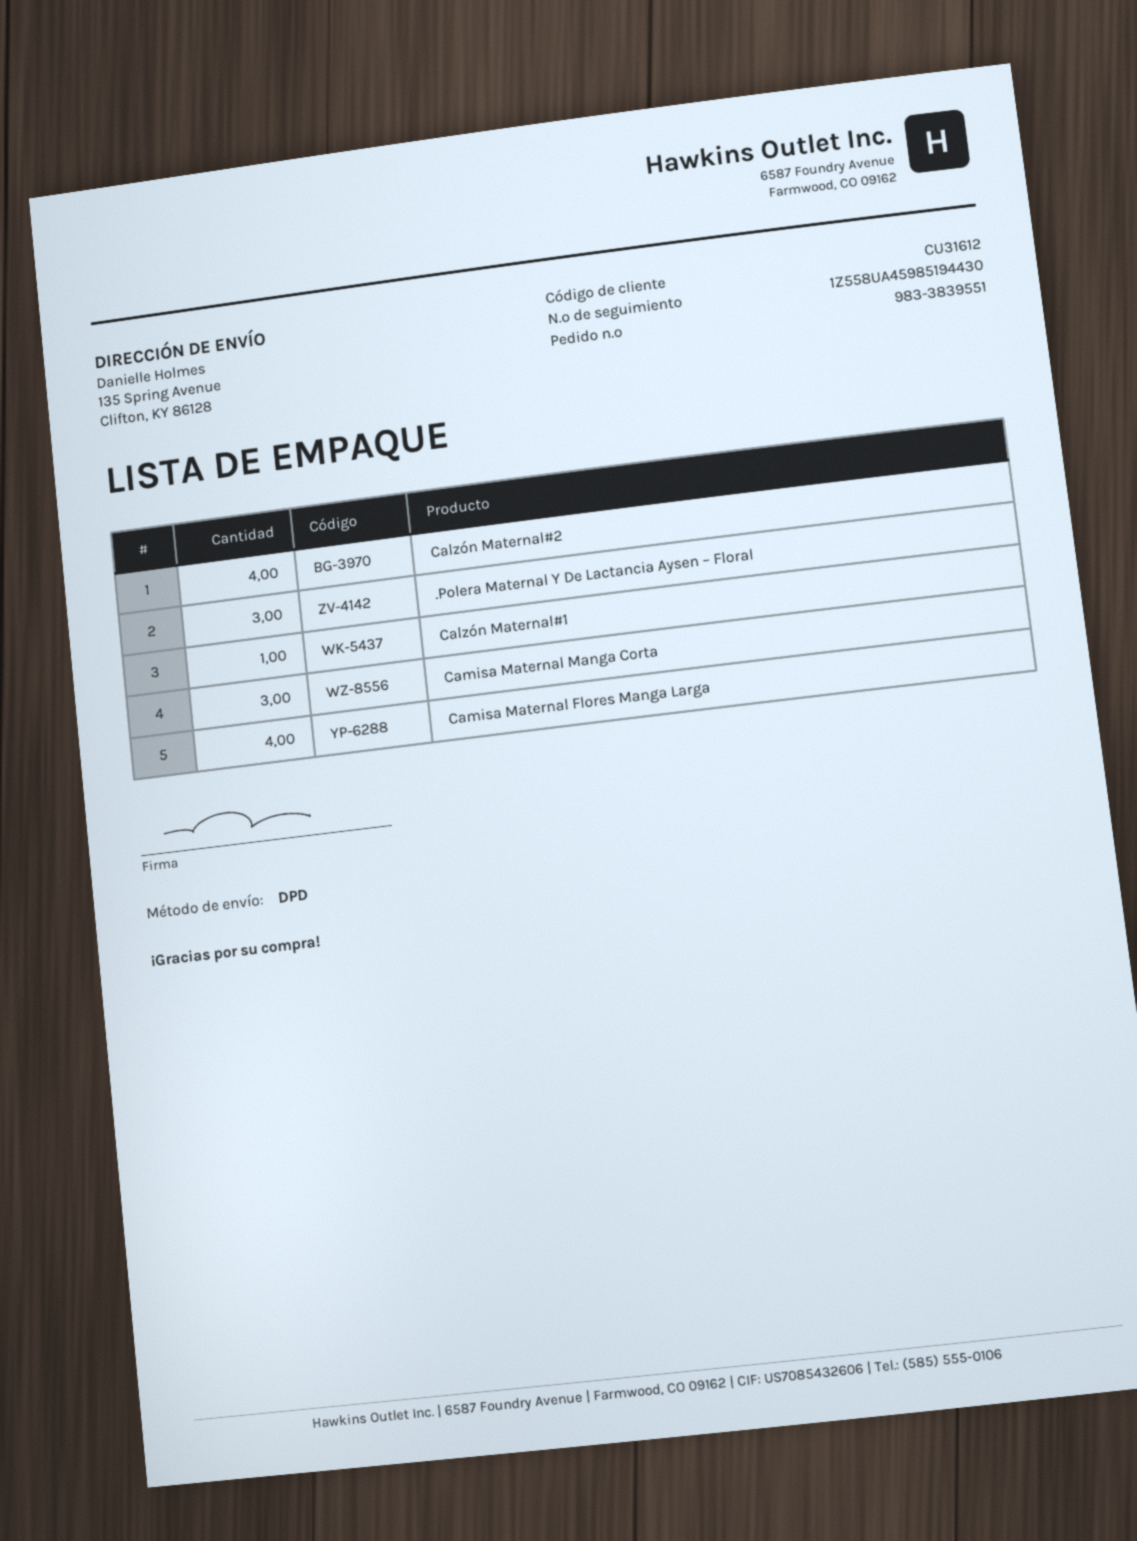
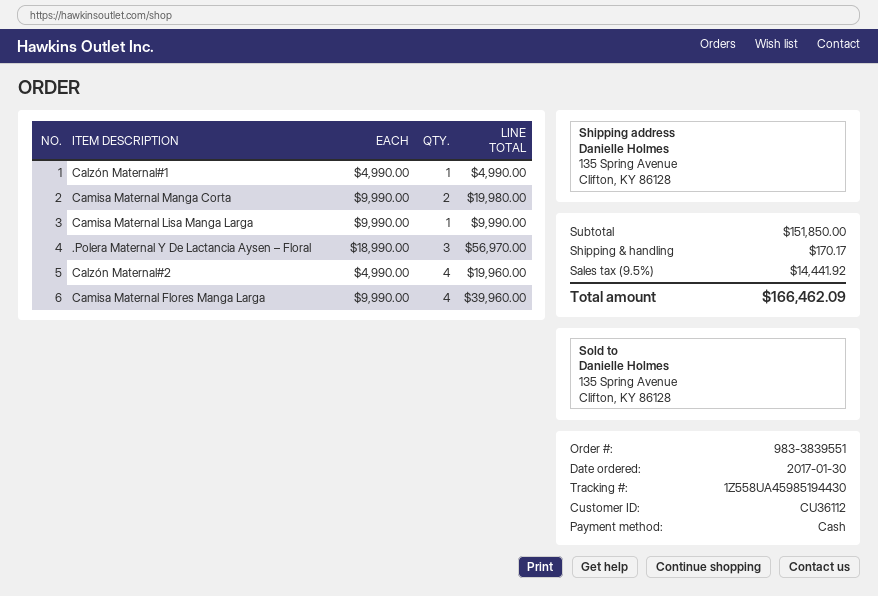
customer number: CU31612 -> CU36112
Camisa Maternal Manga Corta: 3 -> 2
Camisa Maternal Lisa Manga Larga: none -> 1

